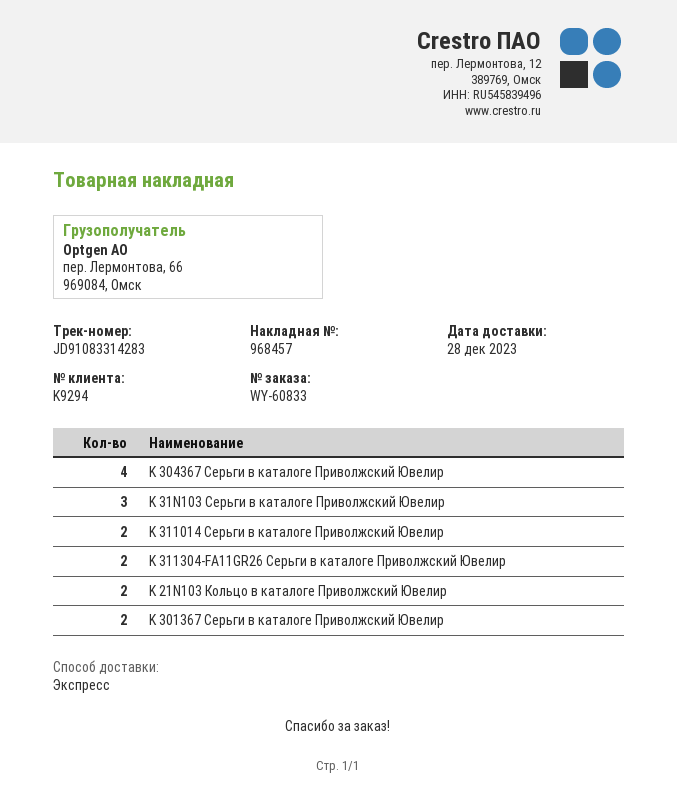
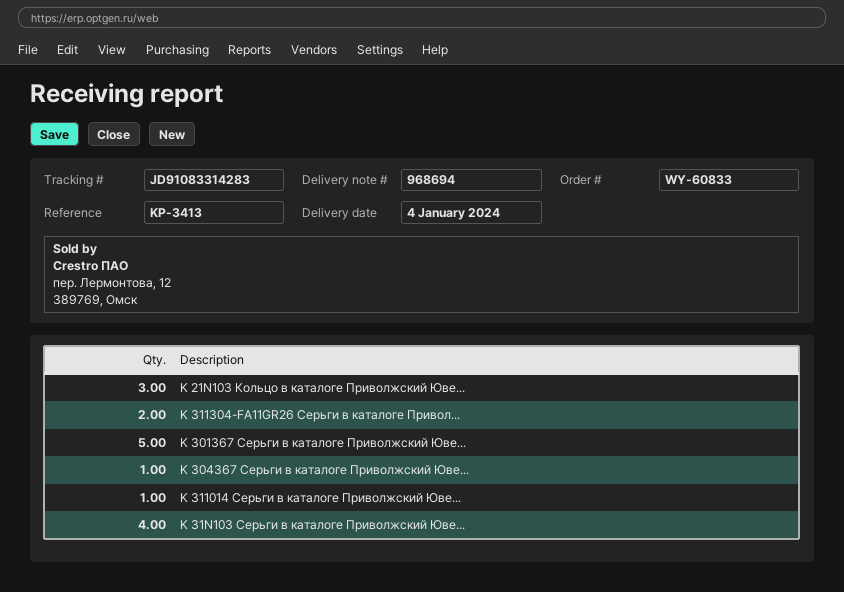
delivery note number: 968457 -> 968694
delivery date: 2023-12-28 -> 2024-01-04
K 304367 Серьги в каталоге Приволжский Ювелир: 4 -> 1
K 31N103 Серьги в каталоге Приволжский Ювелир: 3 -> 4
K 311014 Серьги в каталоге Приволжский Ювелир: 2 -> 1
K 21N103 Кольцо в каталоге Приволжский Ювелир: 2 -> 3
K 301367 Серьги в каталоге Приволжский Ювелир: 2 -> 5

